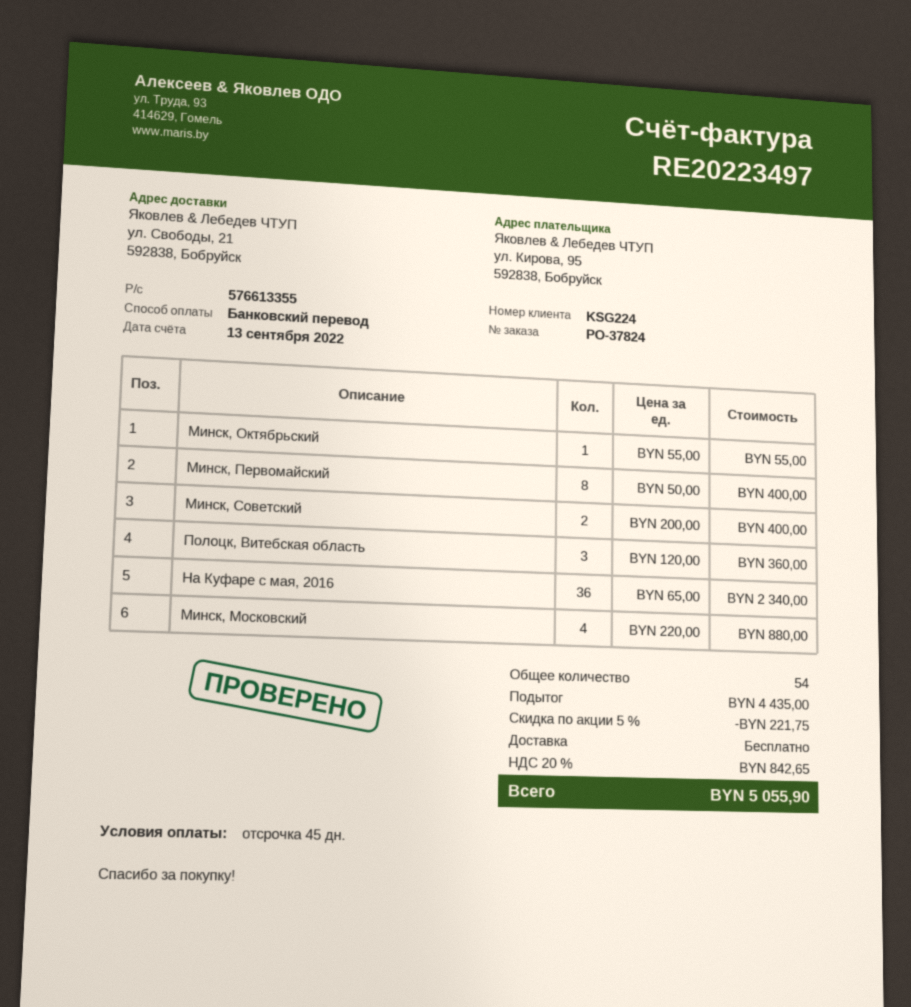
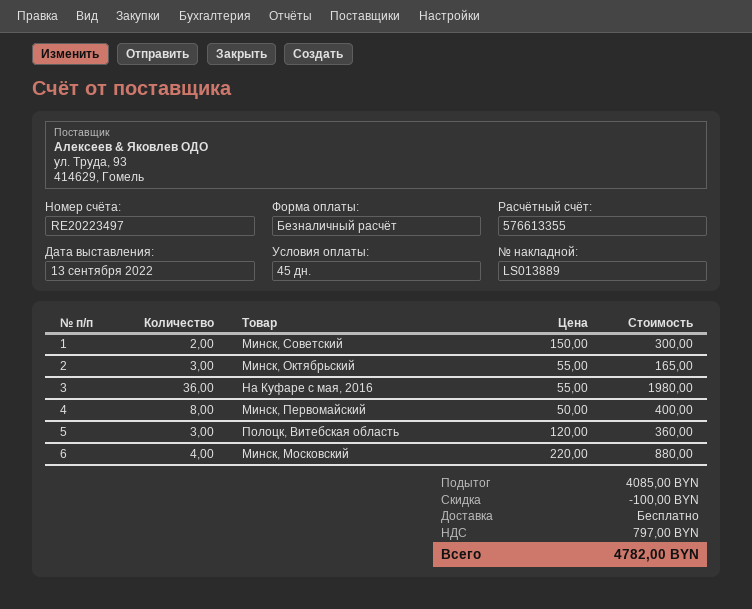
Минск, Октябрьский: 1 x 55.00 = 55.00 -> 3 x 55.00 = 165.00
Минск, Советский: 2 x 200.00 = 400.00 -> 2 x 150.00 = 300.00
На Куфаре с мая, 2016: 36 x 65.00 = 2340.00 -> 36 x 55.00 = 1980.00
subtotal: 4435.00 -> 4085.00
discount: 221.75 -> 100.00
tax: 842.65 -> 797.00
total: 5055.90 -> 4782.00

